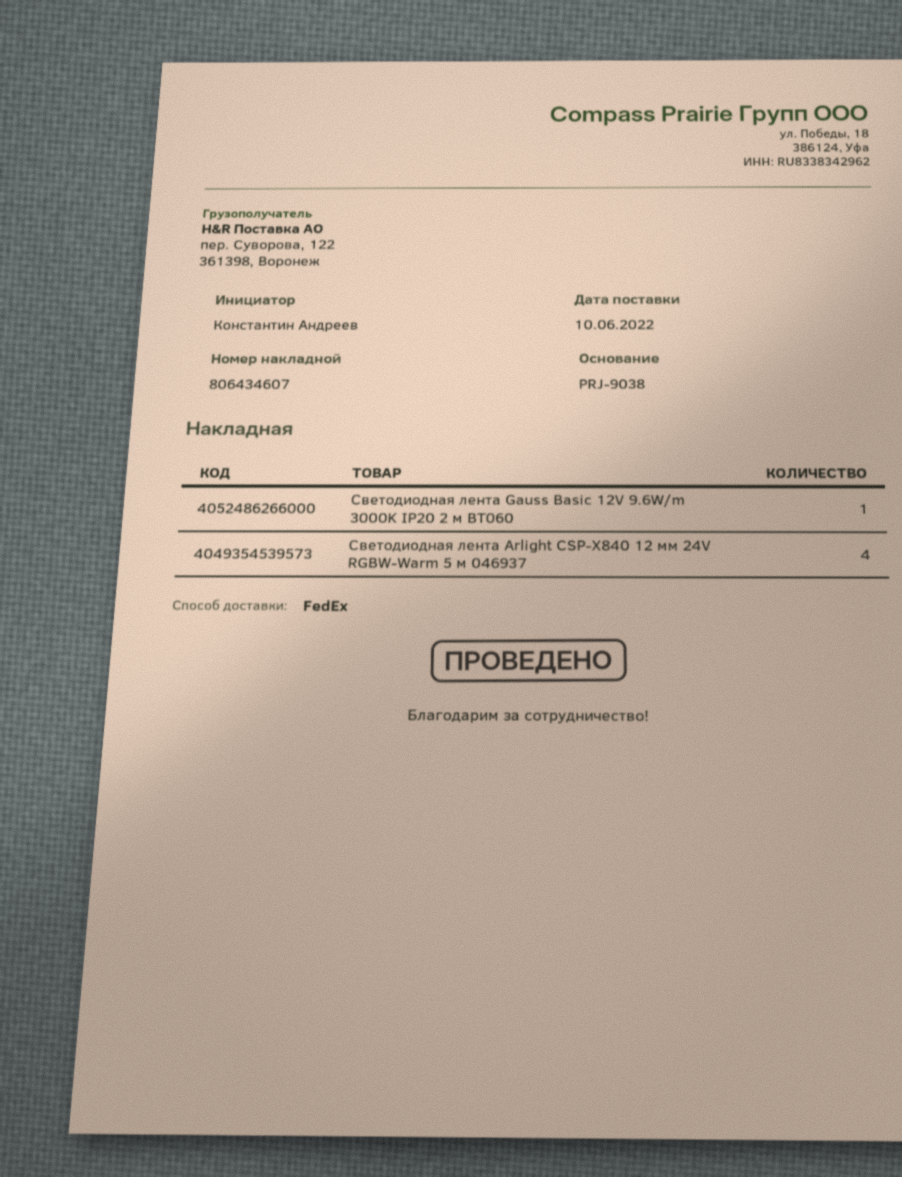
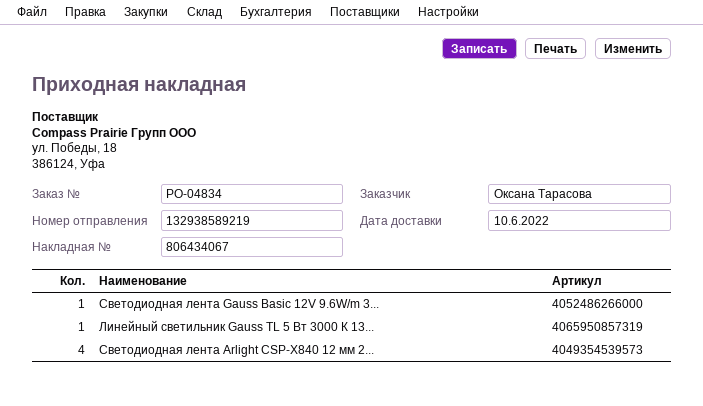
delivery note number: 806434607 -> 806434067
ordered by: Константин Андреев -> Оксана Тарасова
Линейный светильник Gauss TL 5 Вт 3000 К 13...: none -> 1

